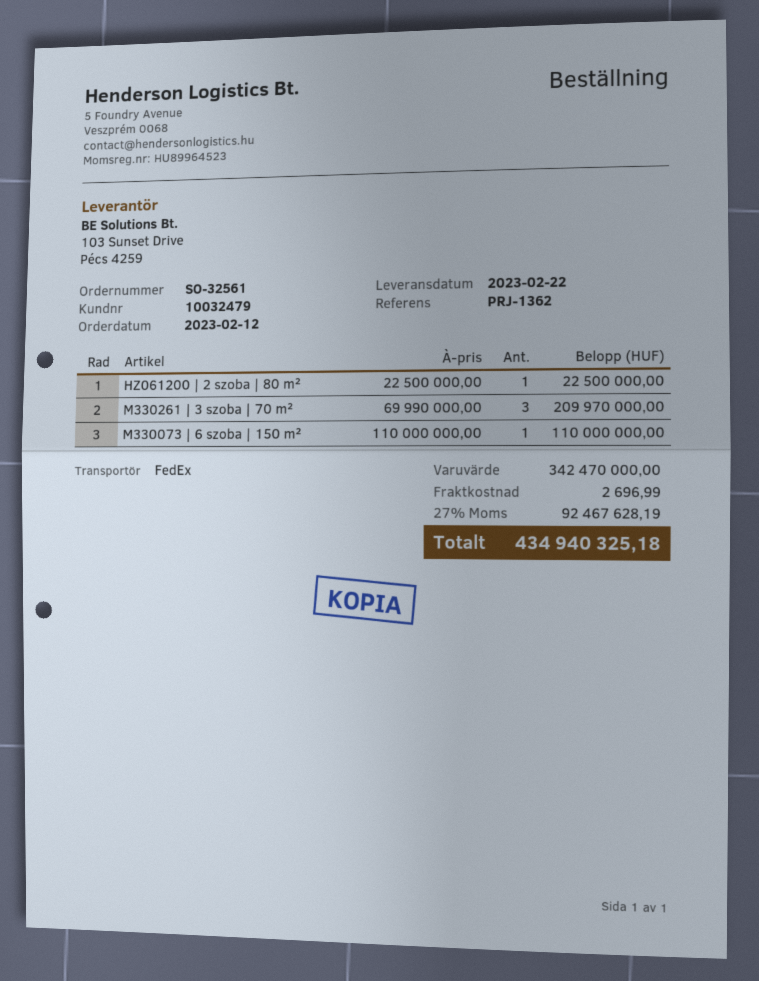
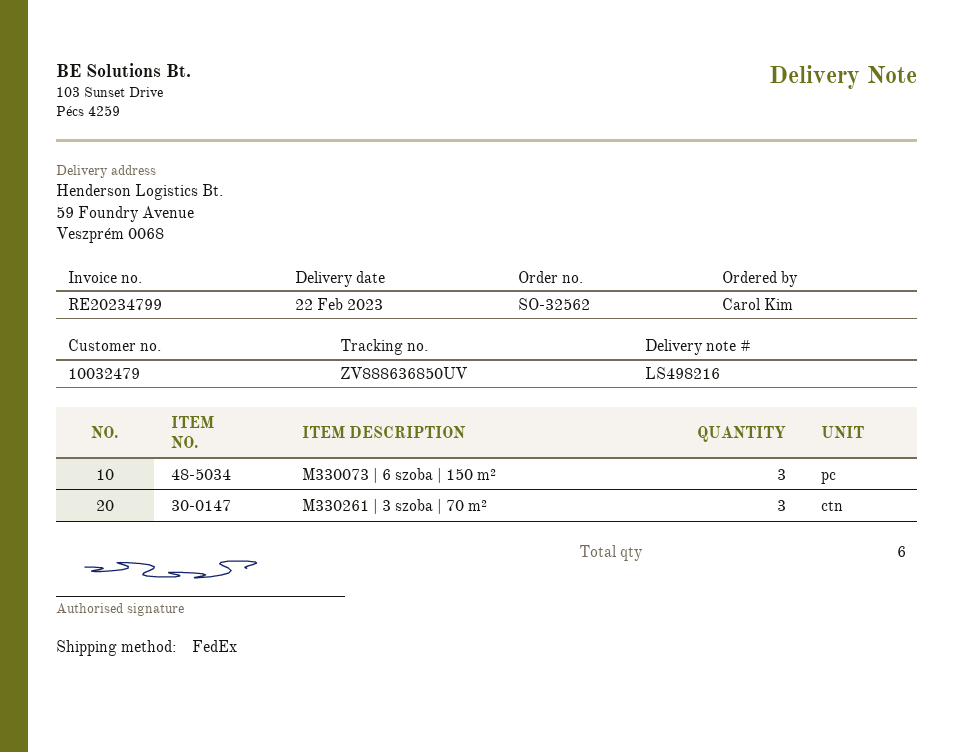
order number: SO-32561 -> SO-32562
HZ061200 | 2 szoba | 80 m²: 1 -> none
M330073 | 6 szoba | 150 m²: 1 -> 3

